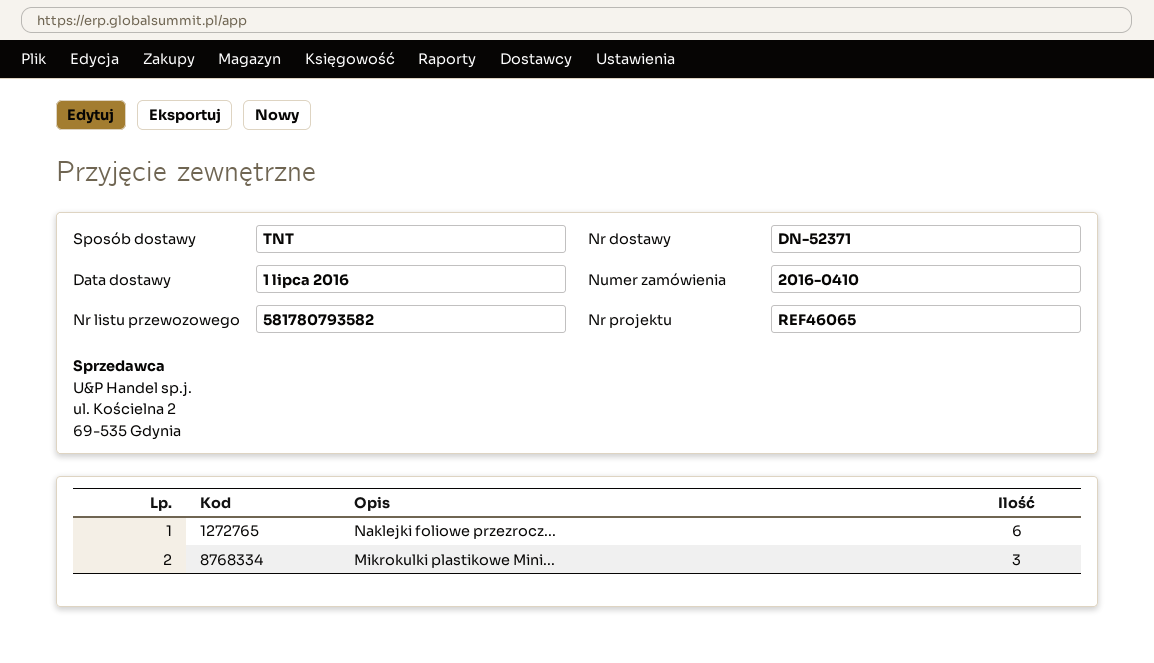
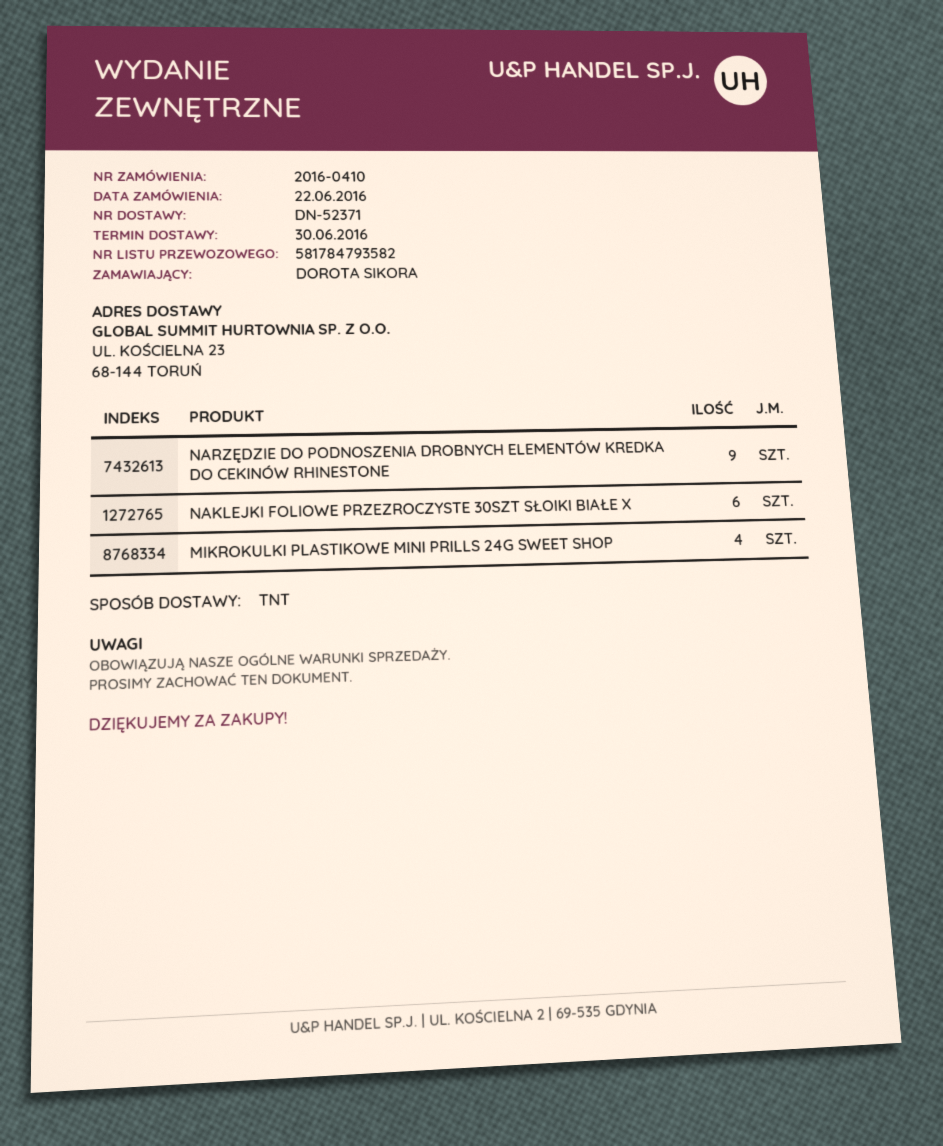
delivery date: 2016-07-01 -> 2016-06-30
tracking number: 581780793582 -> 581784793582
Mikrokulki plastikowe Mini...: 3 -> 4
NARZĘDZIE DO PODNOSZENIA DROBNYCH ELEMENTÓW KREDKA DO CEKINÓW RHINESTONE: none -> 9

